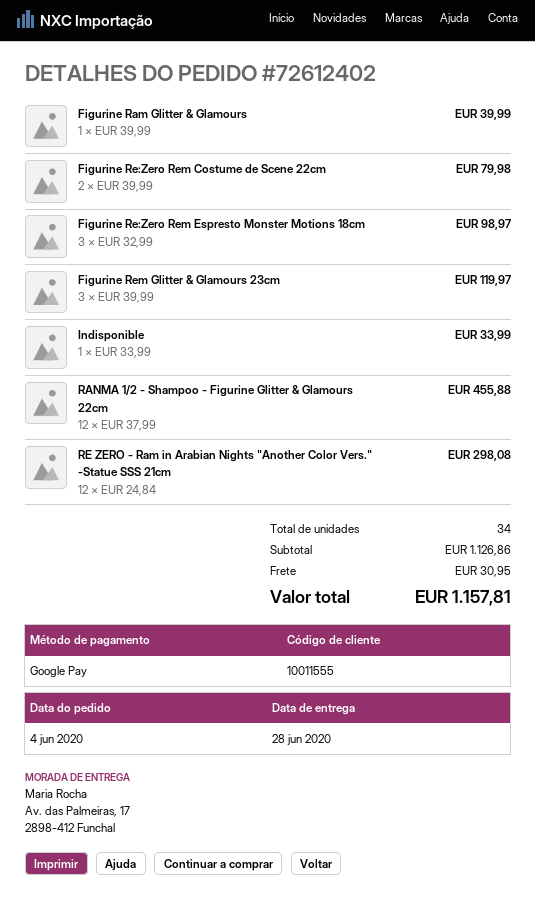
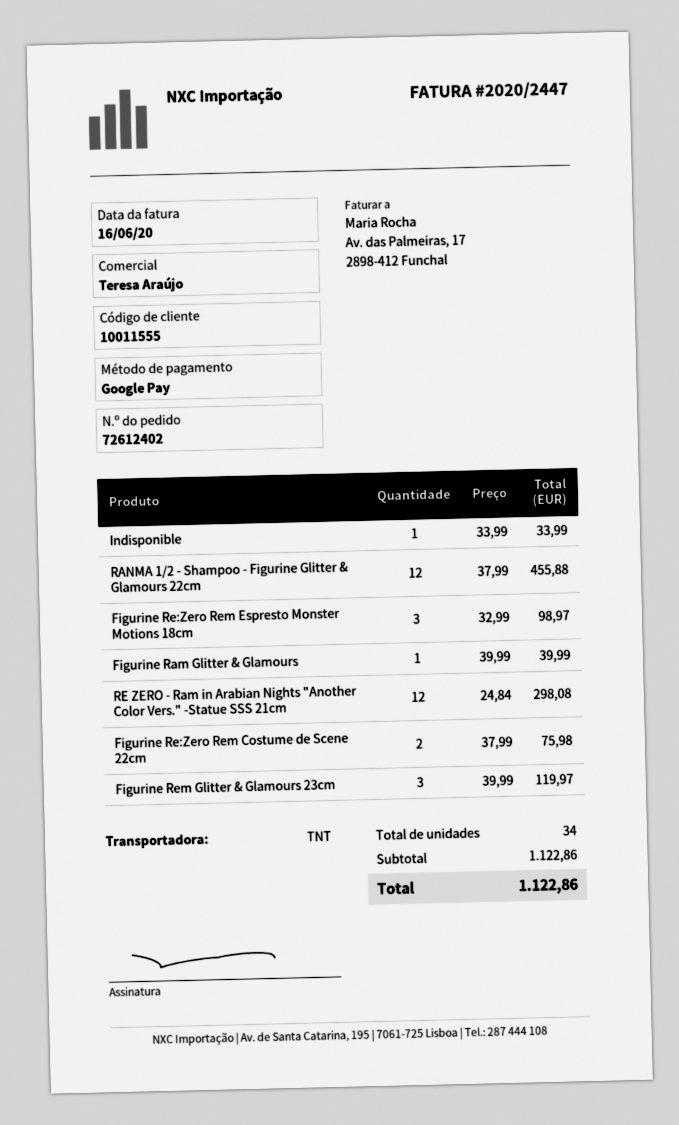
Figurine Re:Zero Rem Costume de Scene 22cm: 2 x 39.99 = 79.98 -> 2 x 37.99 = 75.98
subtotal: 1126.86 -> 1122.86
shipping: 30.95 -> none
total: 1157.81 -> 1122.86

